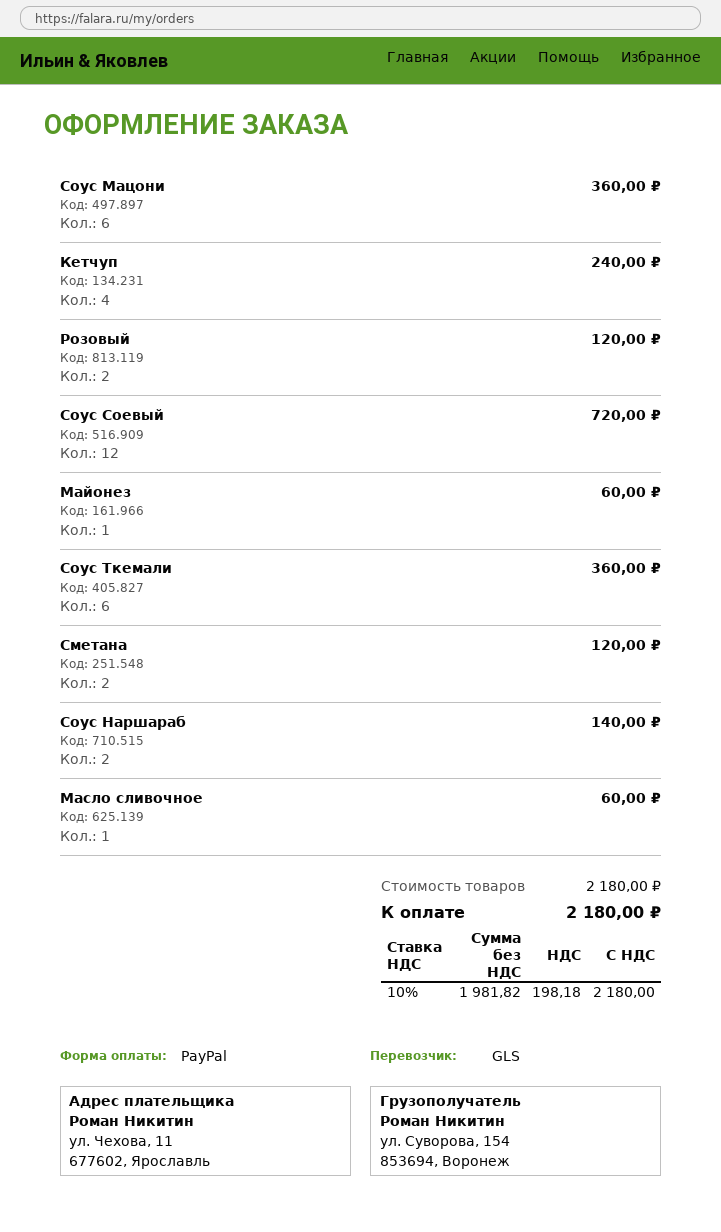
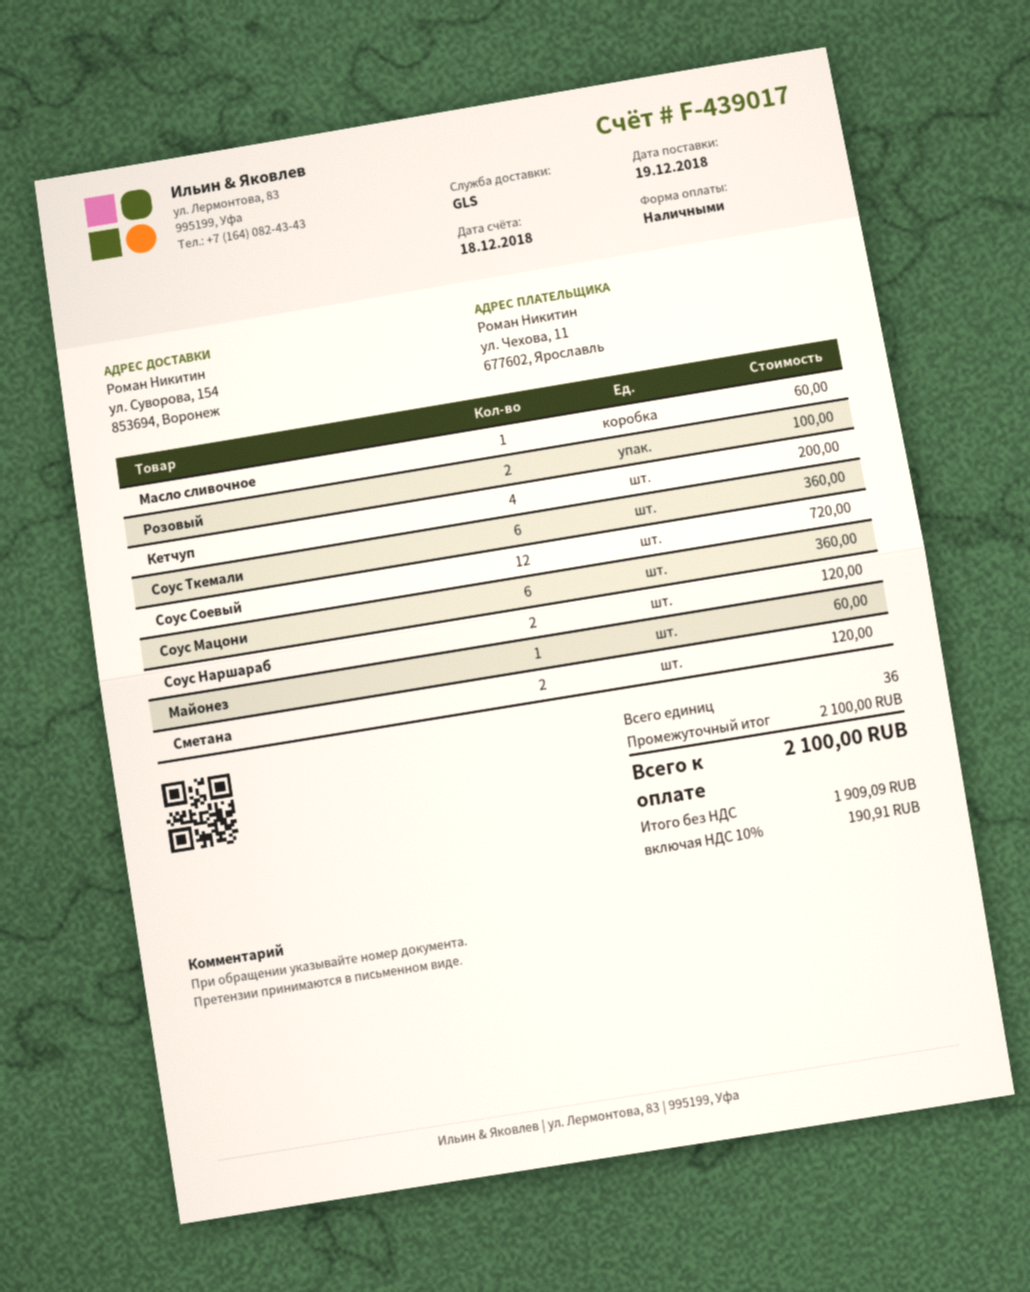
payment method: PayPal -> cash
Кетчуп: 4 for 240.00 -> 4 for 200.00
Розовый: 2 for 120.00 -> 2 for 100.00
Соус Наршараб: 2 for 140.00 -> 2 for 120.00
subtotal: 2180.00 -> 2100.00
net: 1981.82 -> 1909.09
tax: 10% = 198.18 -> 10% = 190.91
total: 2180.00 -> 2100.00

